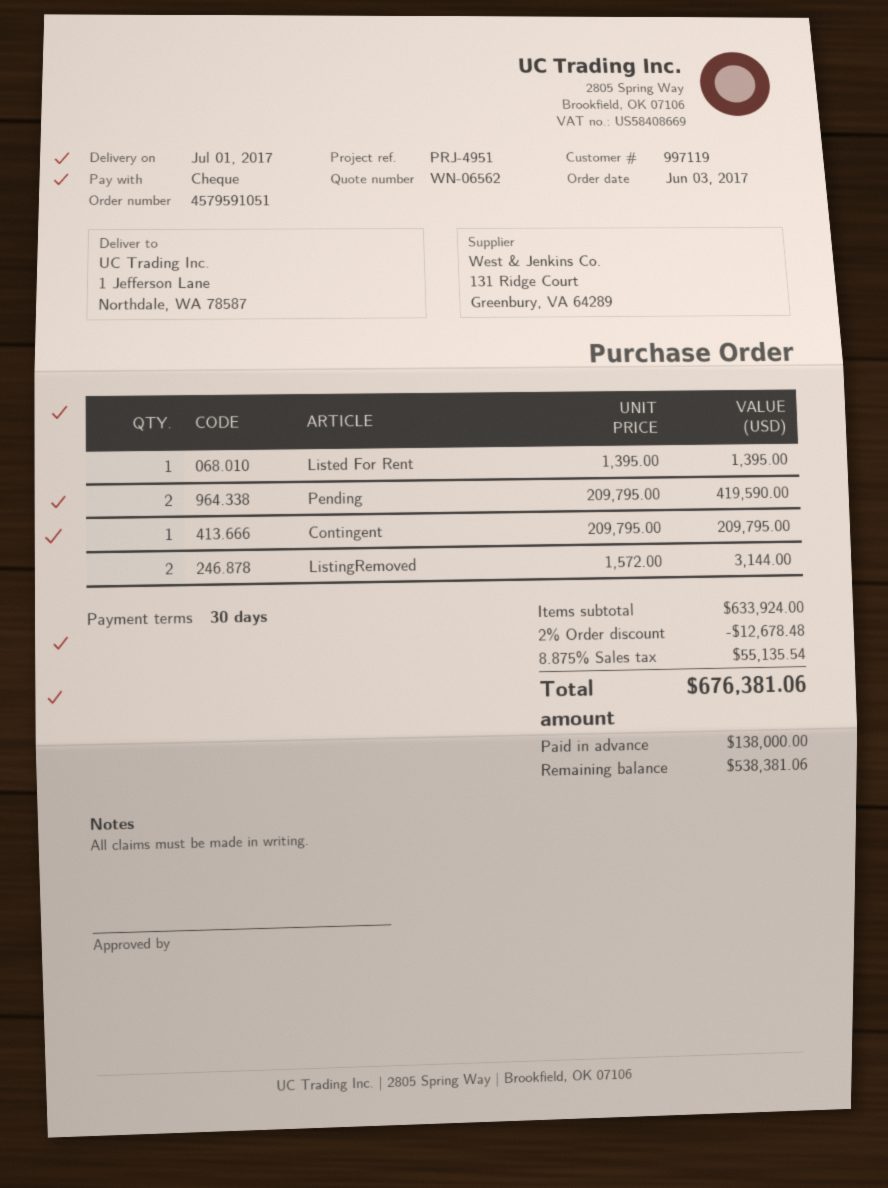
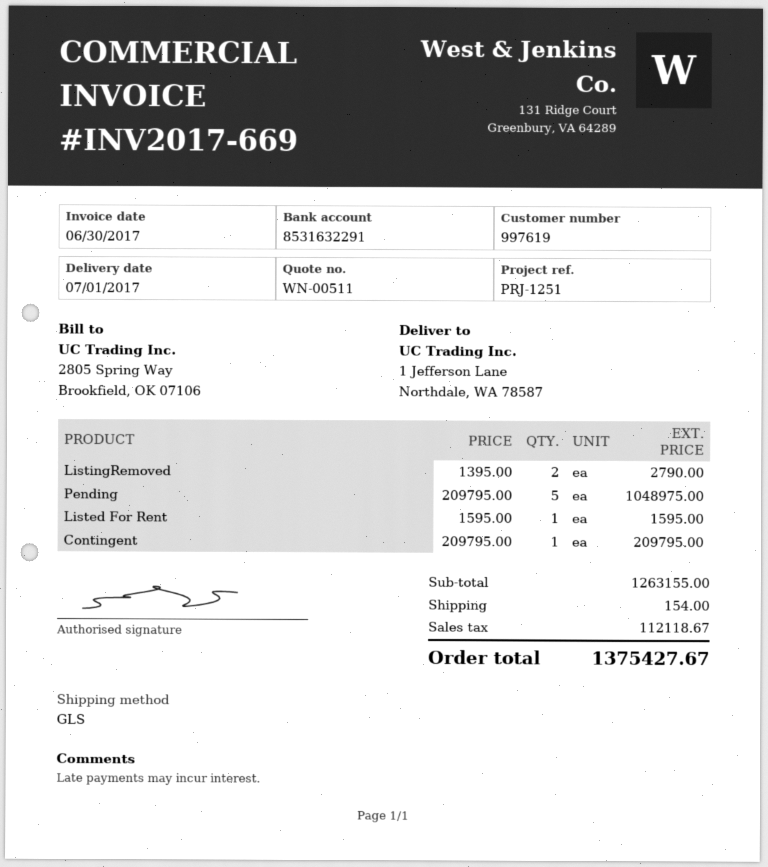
quote number: WN-06562 -> WN-00511
customer number: 997119 -> 997619
reference: PRJ-4951 -> PRJ-1251
Listed For Rent: 1 x 1395.00 = 1395.00 -> 1 x 1595.00 = 1595.00
Pending: 2 x 209795.00 = 419590.00 -> 5 x 209795.00 = 1048975.00
ListingRemoved: 2 x 1572.00 = 3144.00 -> 2 x 1395.00 = 2790.00
subtotal: 633924.00 -> 1263155.00
discount: 2% = 12678.48 -> none
shipping: none -> 154.00
tax: 55135.54 -> 112118.67
total: 676381.06 -> 1375427.67

